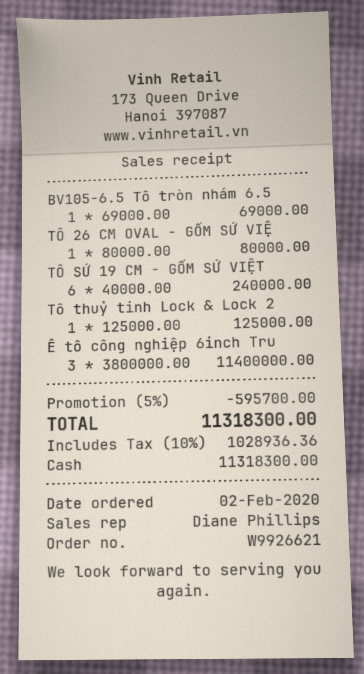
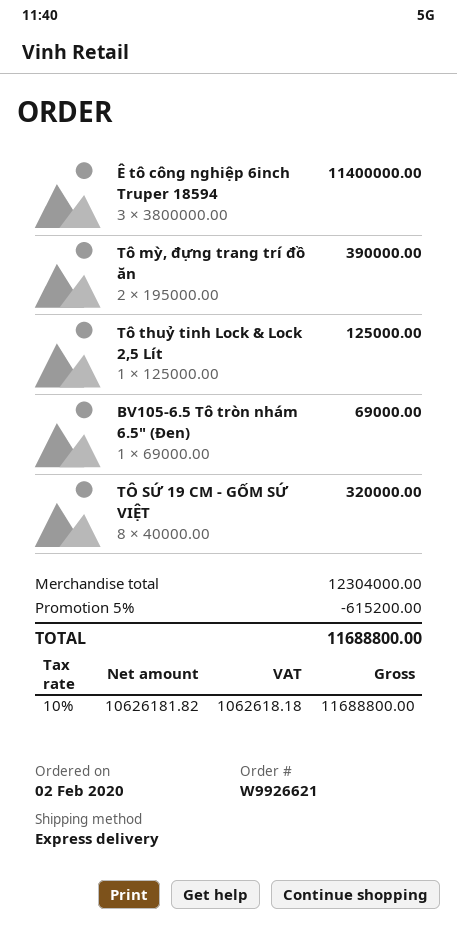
TÔ 26 CM OVAL - GỐM SỨ VIỆ: 1 x 80000.00 = 80000.00 -> none
TÔ SỨ 19 CM - GỐM SỨ VIỆT: 6 x 40000.00 = 240000.00 -> 8 x 40000.00 = 320000.00
Tô mỳ, đựng trang trí đồ ăn: none -> 2 x 195000.00 = 390000.00
discount: 5% = 595700.00 -> 5% = 615200.00
tax: 10% = 1028936.36 -> 10% = 1062618.18
total: 11318300.00 -> 11688800.00

